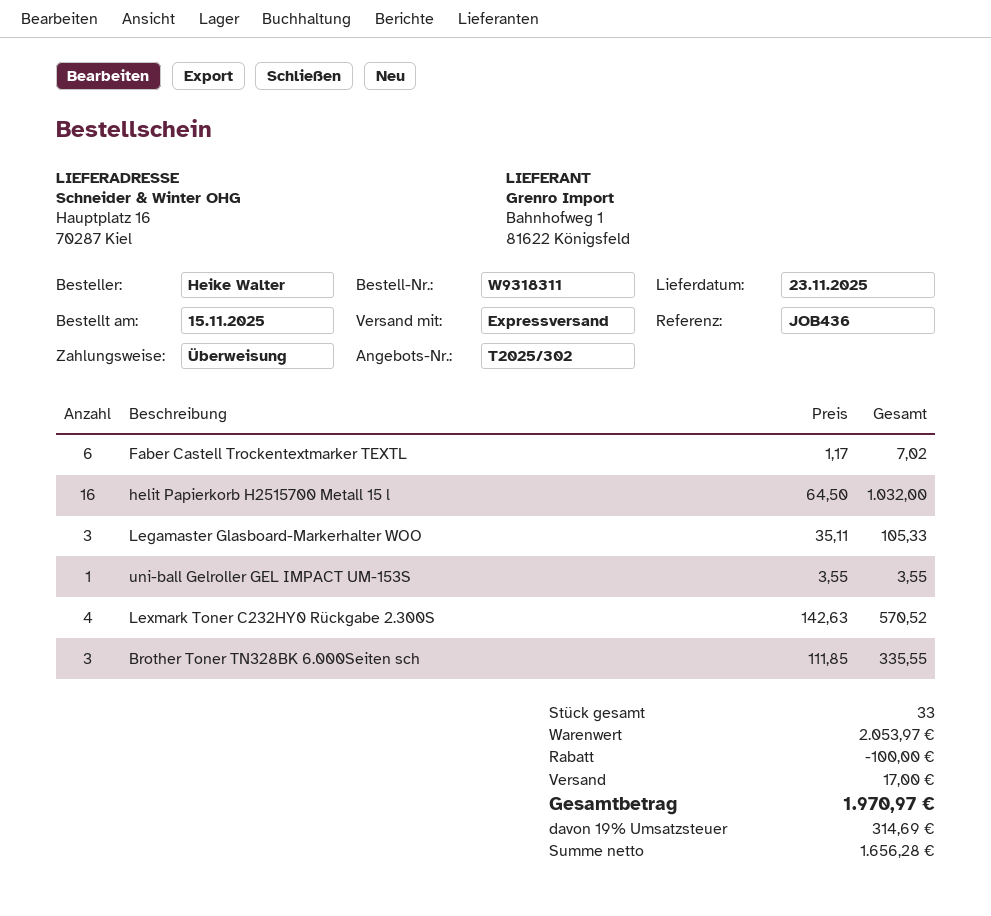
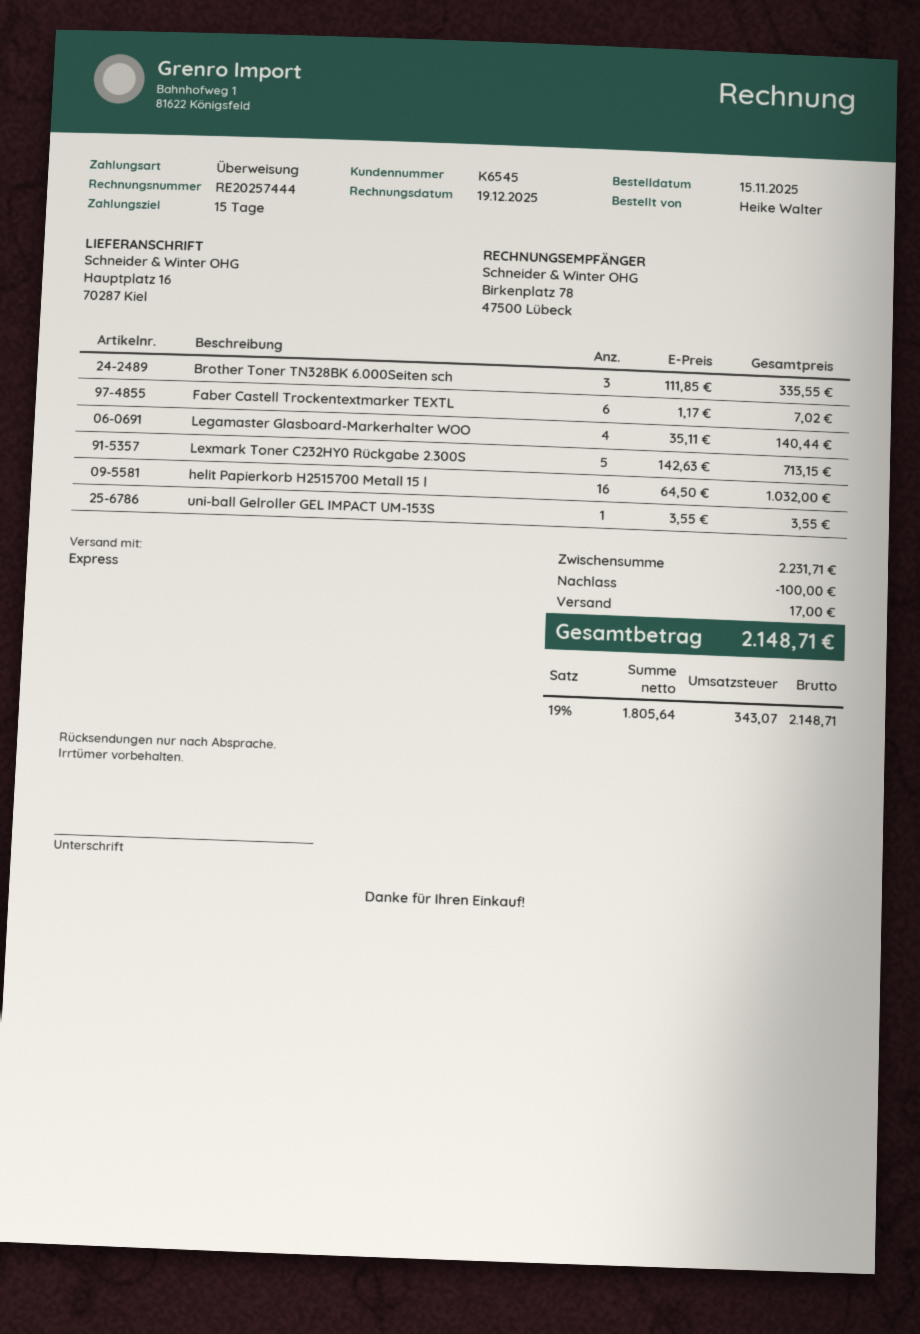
Legamaster Glasboard-Markerhalter WOO: 3 x 35.11 = 105.33 -> 4 x 35.11 = 140.44
Lexmark Toner C232HY0 Rückgabe 2.300S: 4 x 142.63 = 570.52 -> 5 x 142.63 = 713.15
subtotal: 2053.97 -> 2231.71
net: 1656.28 -> 1805.64
tax: 19% = 314.69 -> 19% = 343.07
total: 1970.97 -> 2148.71

